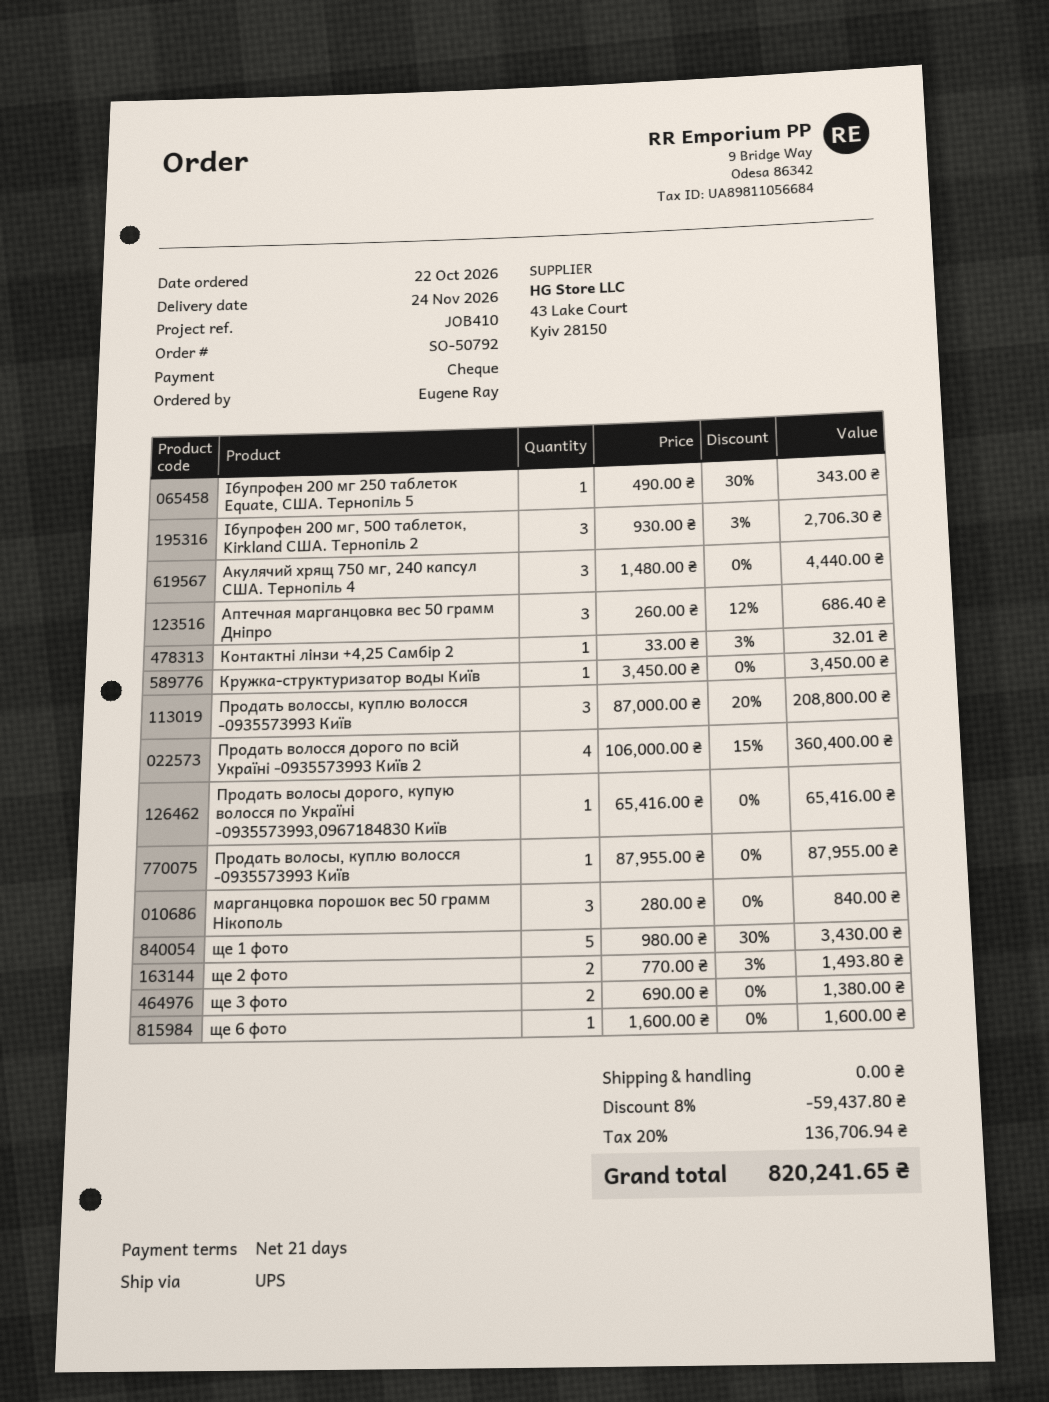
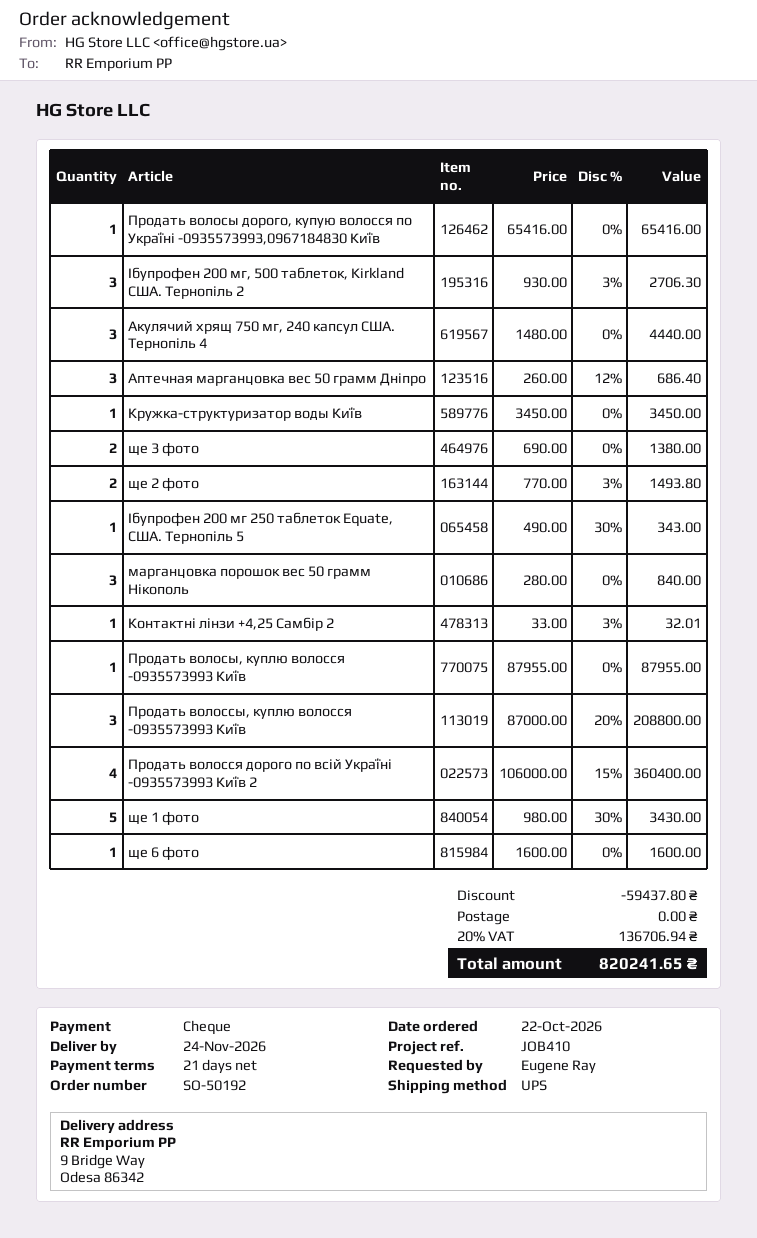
order number: SO-50792 -> SO-50192

